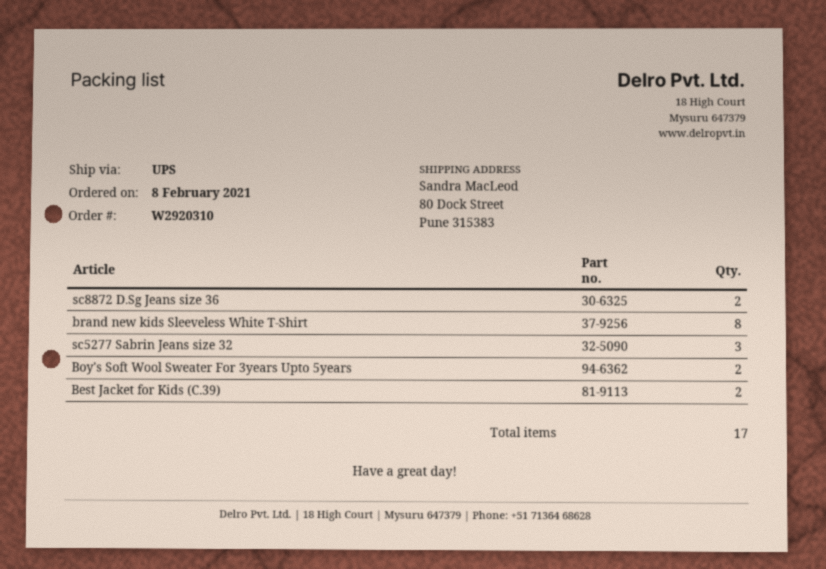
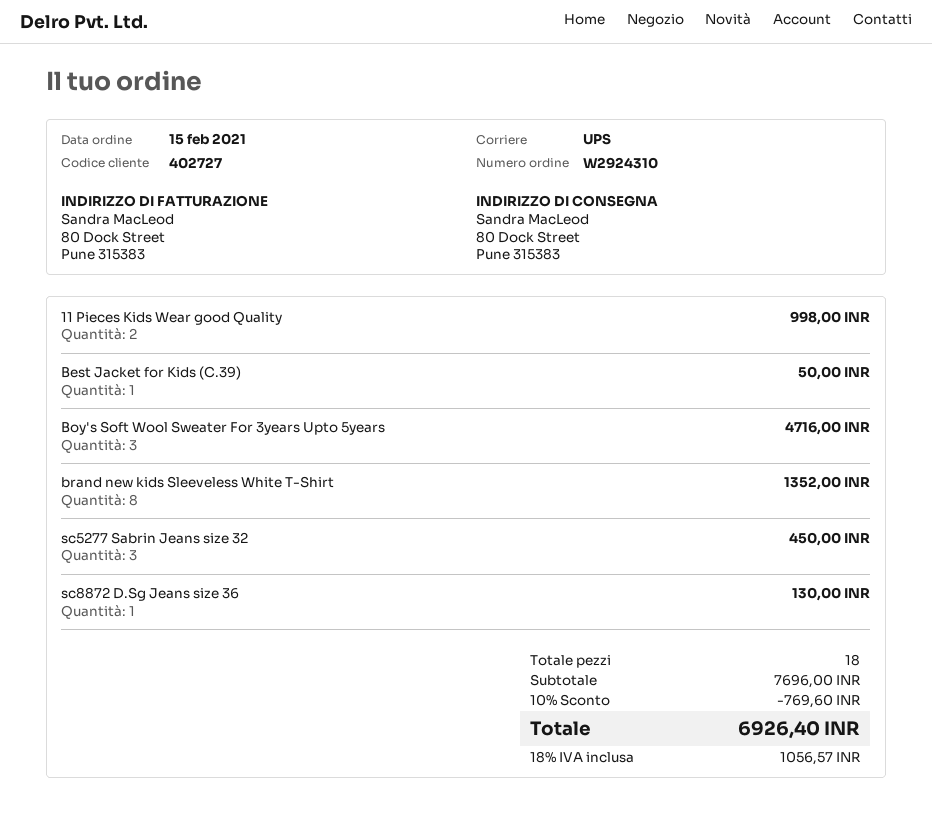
order number: W2920310 -> W2924310
order date: 2021-02-08 -> 2021-02-15
sc8872 D.Sg Jeans size 36: 2 -> 1
Boy's Soft Wool Sweater For 3years Upto 5years: 2 -> 3
Best Jacket for Kids (C.39): 2 -> 1
11 Pieces Kids Wear good Quality: none -> 2
total quantity: 17 -> 18

